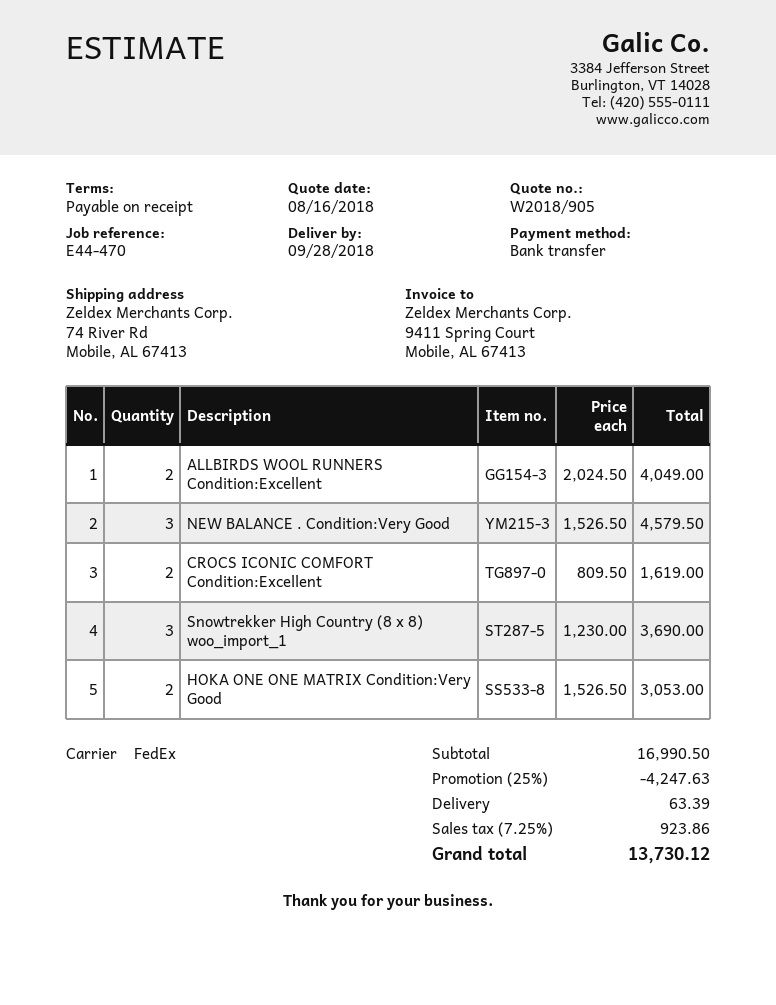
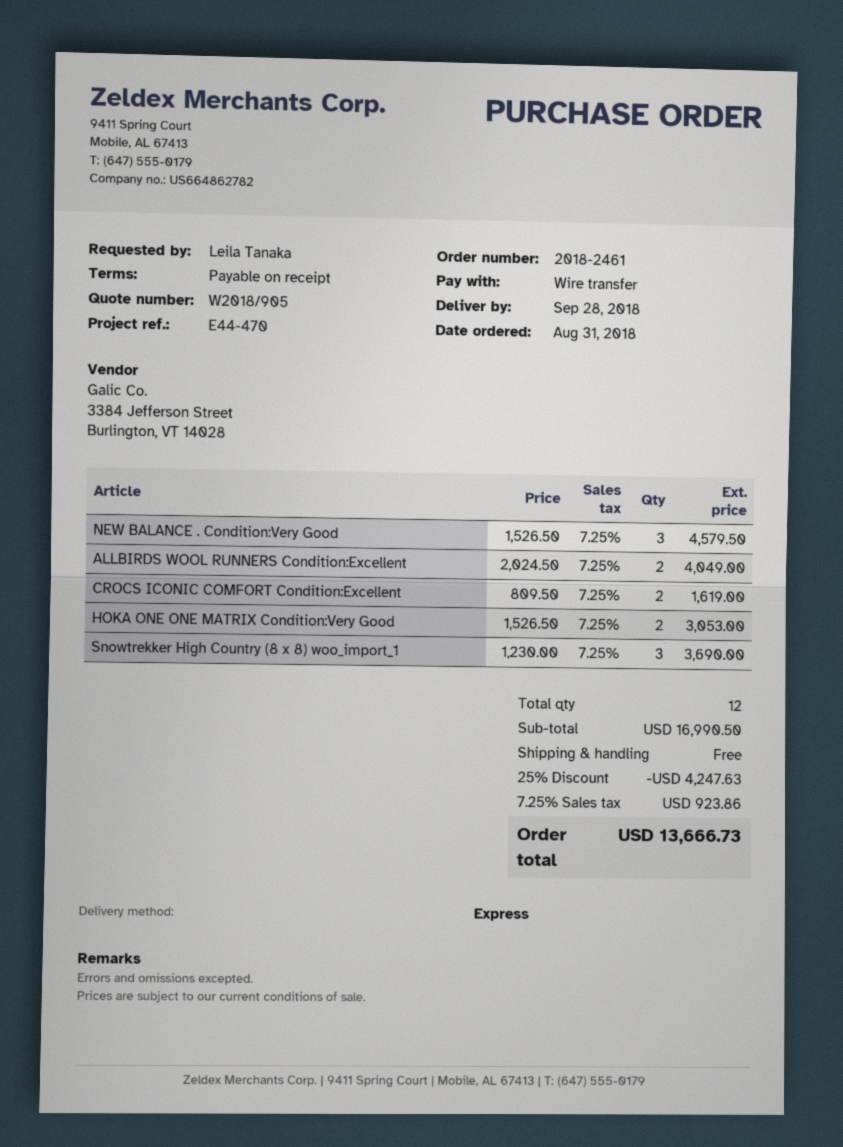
shipping method: FedEx -> express
shipping: 63.39 -> 0.00
total: 13730.12 -> 13666.73

